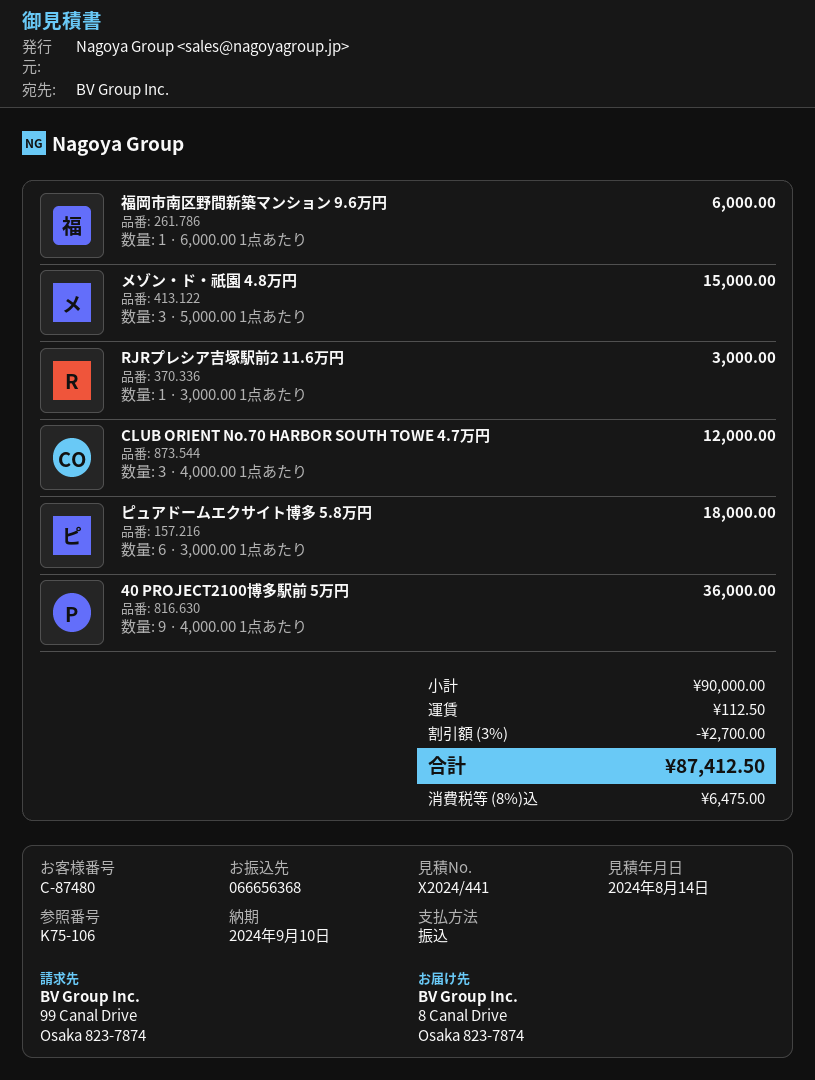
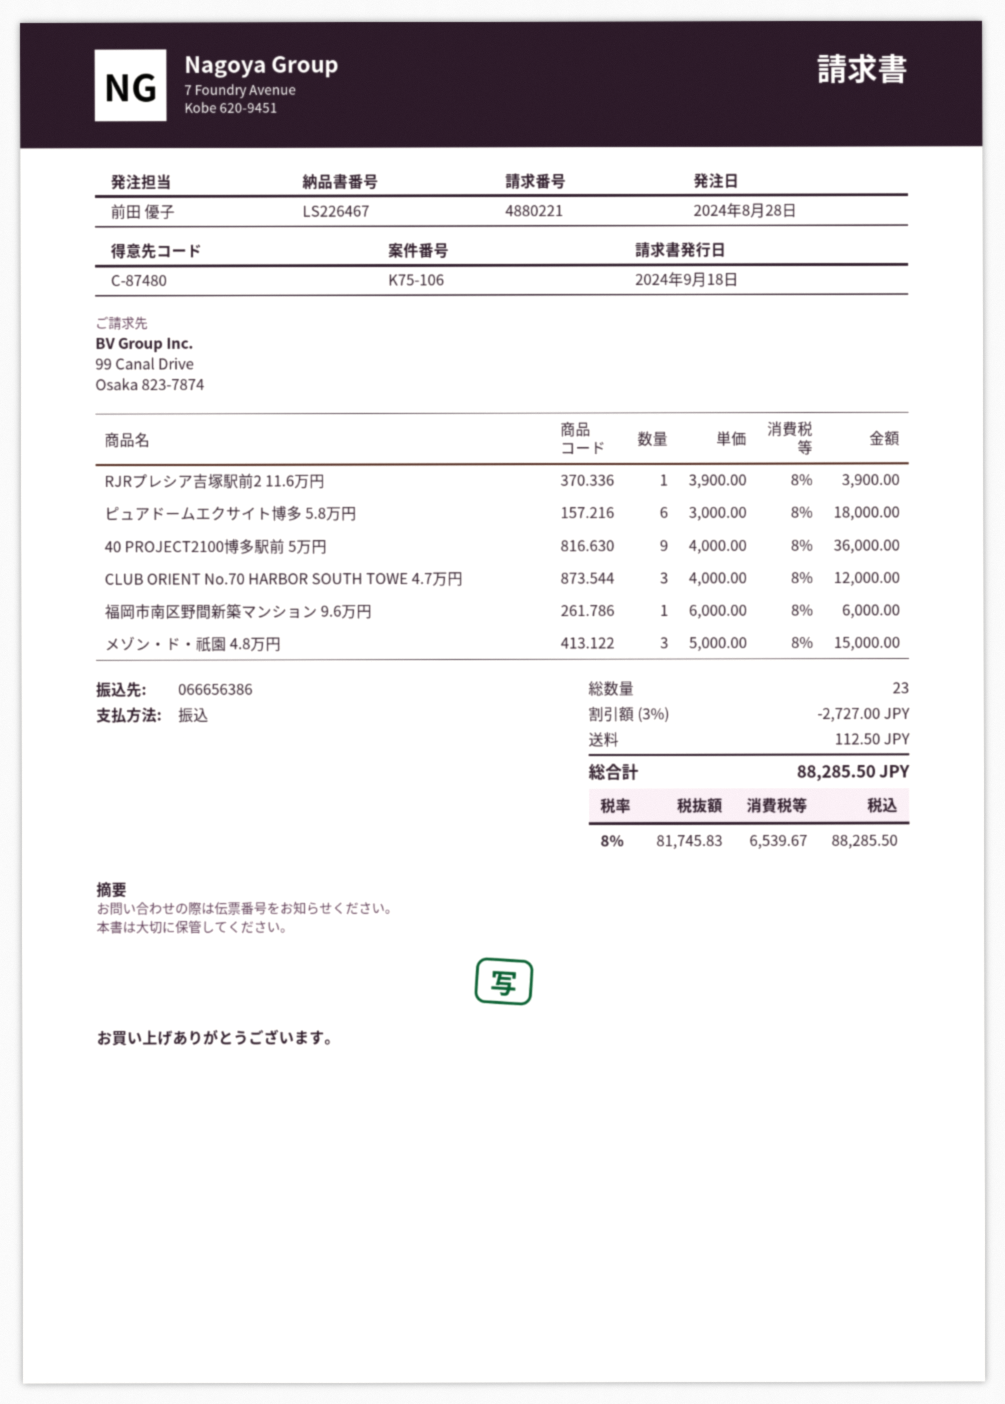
bank account: 066656368 -> 066656386
RJRプレシア吉塚駅前2 11.6万円: 1 x 3000.00 = 3000.00 -> 1 x 3900.00 = 3900.00
discount: 3% = 2700.00 -> 3% = 2727.00
tax: 8% = 6475.00 -> 8% = 6539.67
total: 87412.50 -> 88285.50

